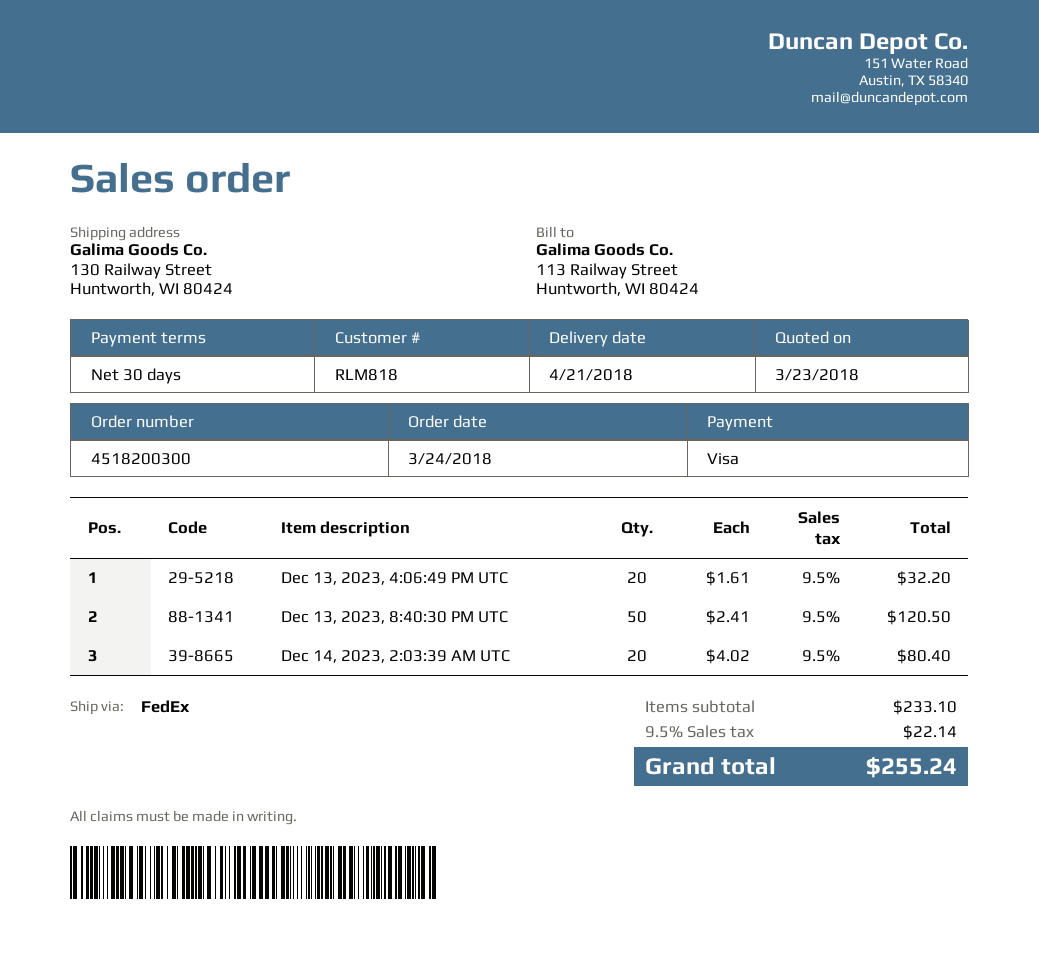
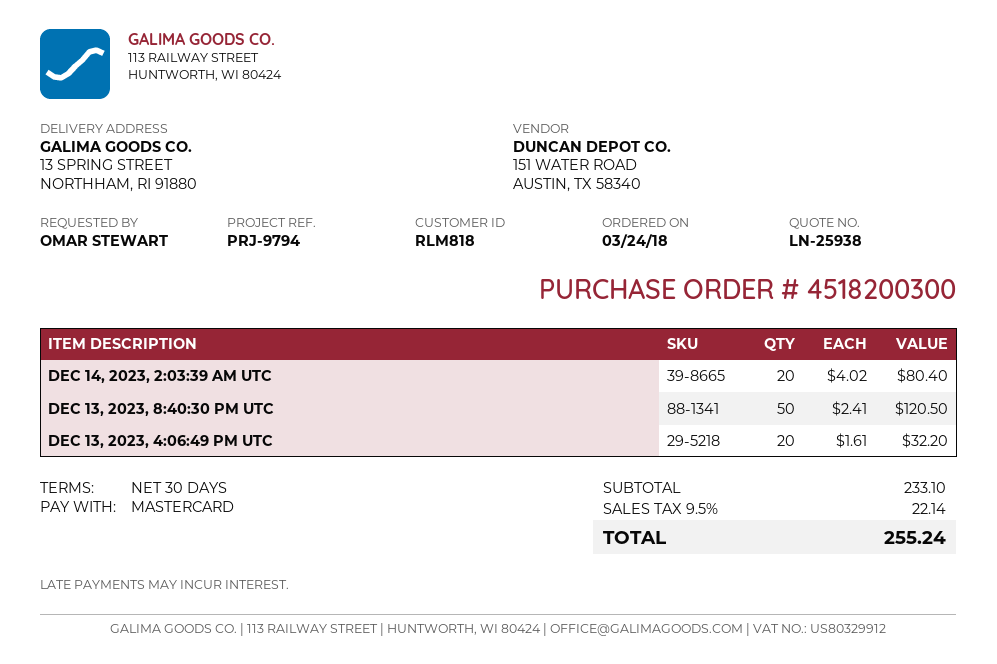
payment method: Visa -> Mastercard
ship to: 130 Railway Street, Huntworth, WI 80424 -> 13 SPRING STREET, NORTHHAM, RI 91880

